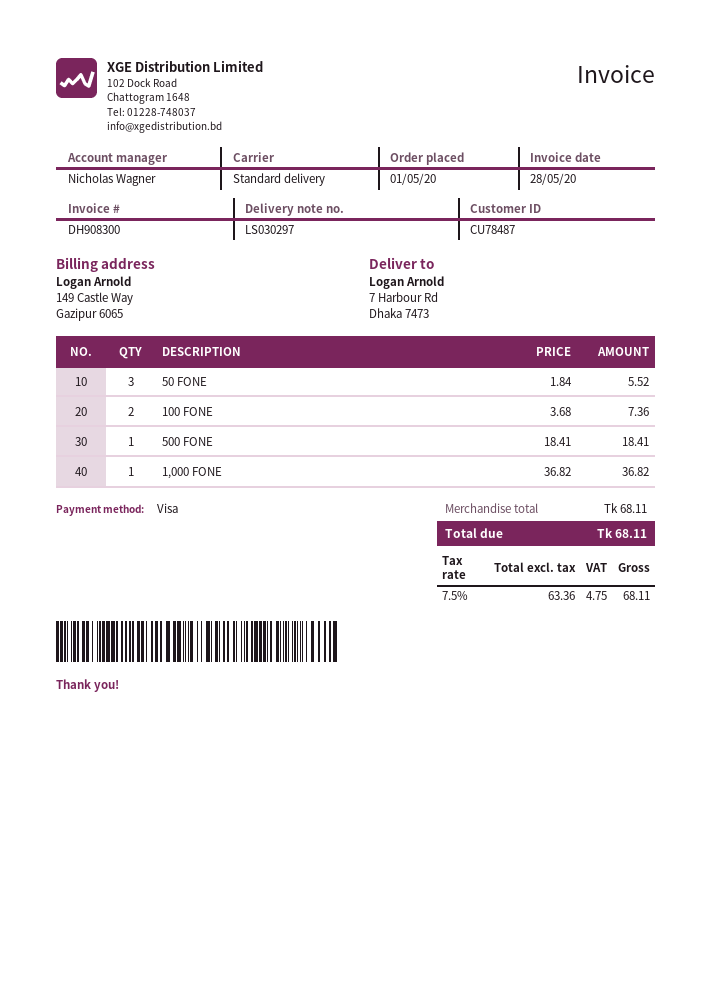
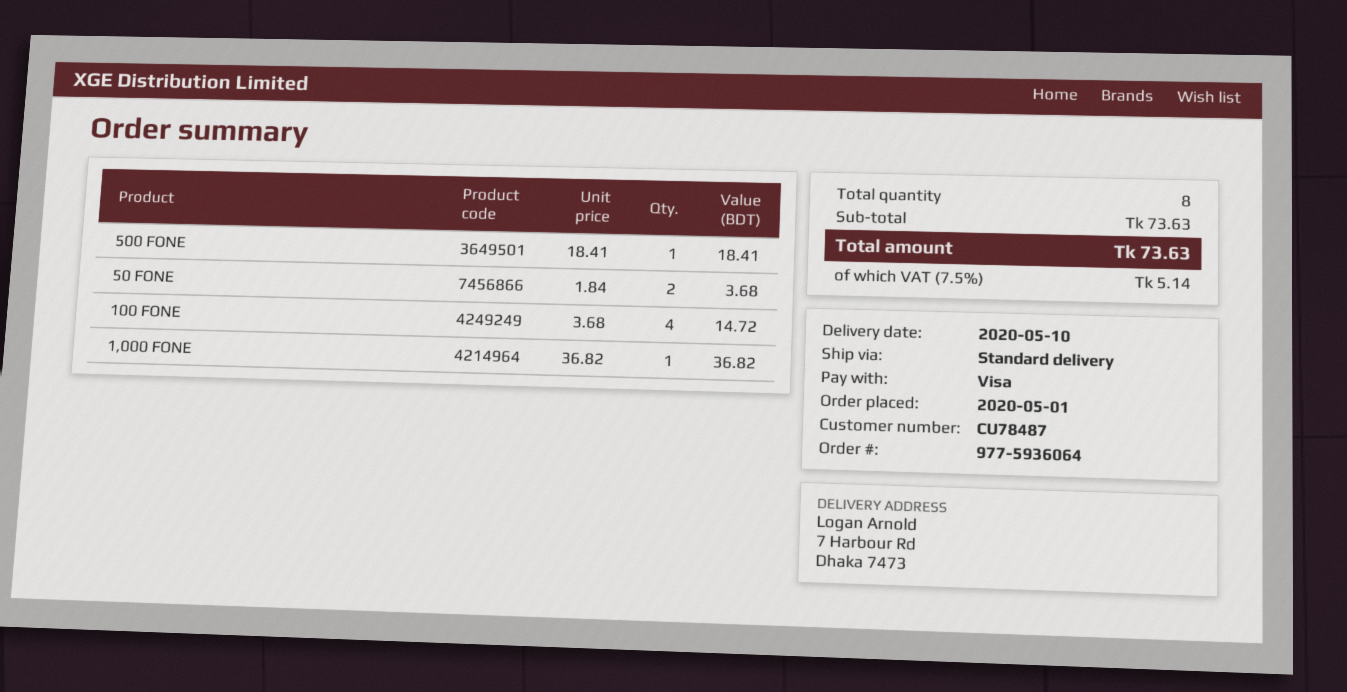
50 FONE: 3 x 1.84 = 5.52 -> 2 x 1.84 = 3.68
100 FONE: 2 x 3.68 = 7.36 -> 4 x 3.68 = 14.72
subtotal: 68.11 -> 73.63
tax: 7.5% = 4.75 -> 7.5% = 5.14
total: 68.11 -> 73.63

